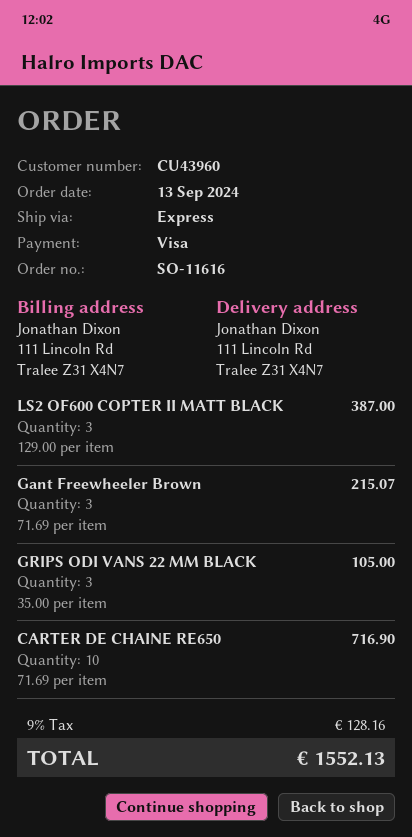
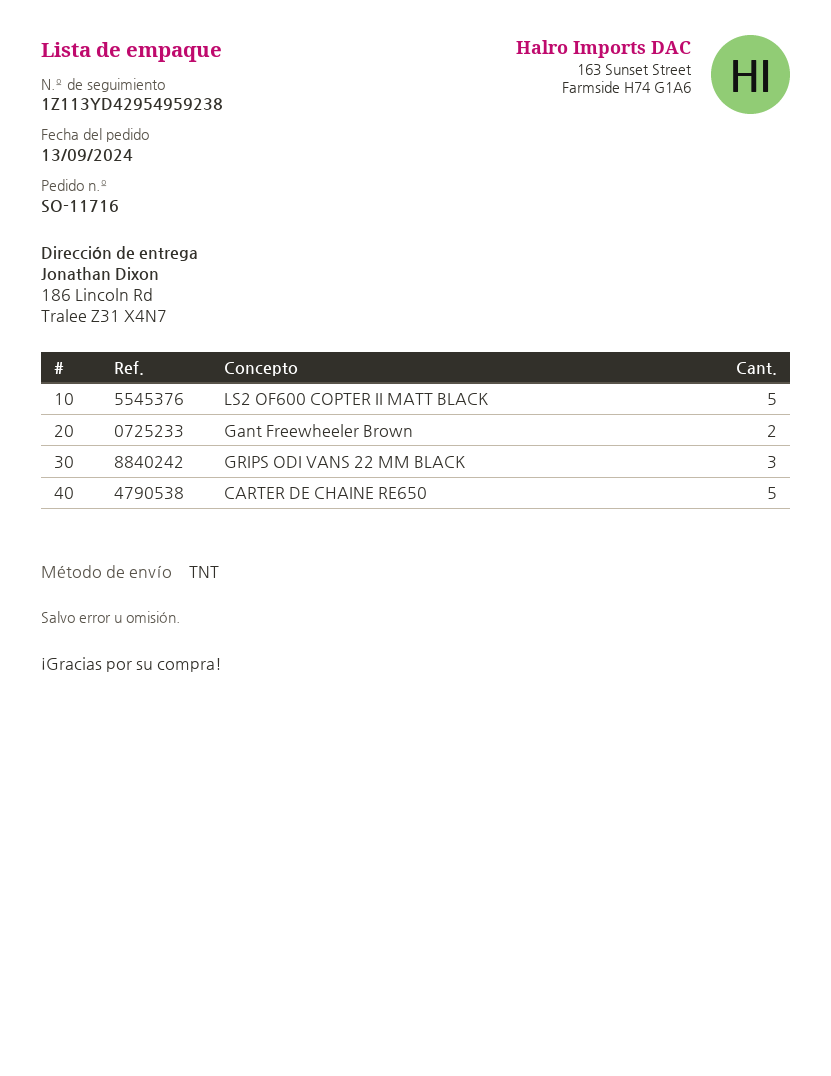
order number: SO-11616 -> SO-11716
shipping method: express -> TNT
ship to: 111 Lincoln Rd, Tralee Z31 X4N7 -> 186 Lincoln Rd, Tralee Z31 X4N7
LS2 OF600 COPTER II MATT BLACK: 3 -> 5
Gant Freewheeler Brown: 3 -> 2
CARTER DE CHAINE RE650: 10 -> 5

